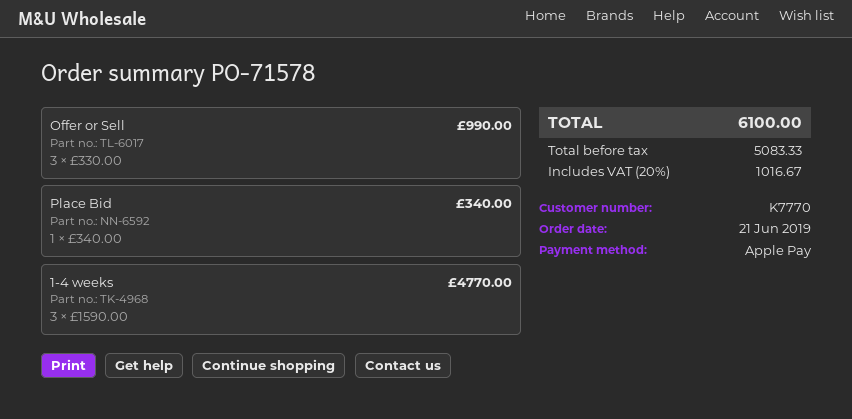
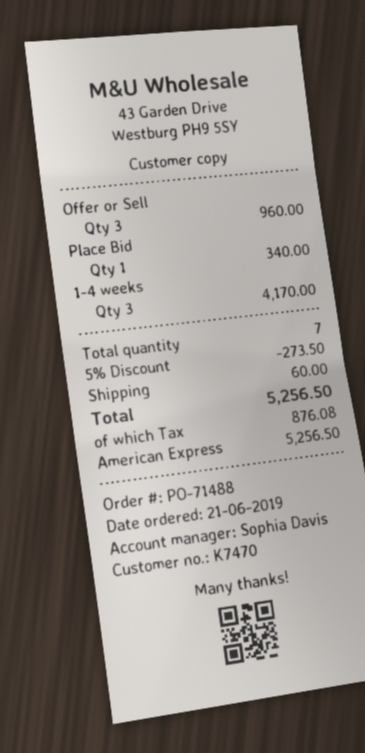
order number: PO-71578 -> PO-71488
customer number: K7770 -> K7470
payment method: Apple Pay -> American Express
Offer or Sell: 3 for 990.00 -> 3 for 960.00
1-4 weeks: 3 for 4770.00 -> 3 for 4170.00
discount: none -> 5% = 273.50
shipping: none -> 60.00
tax: 1016.67 -> 876.08
total: 6100.00 -> 5256.50

